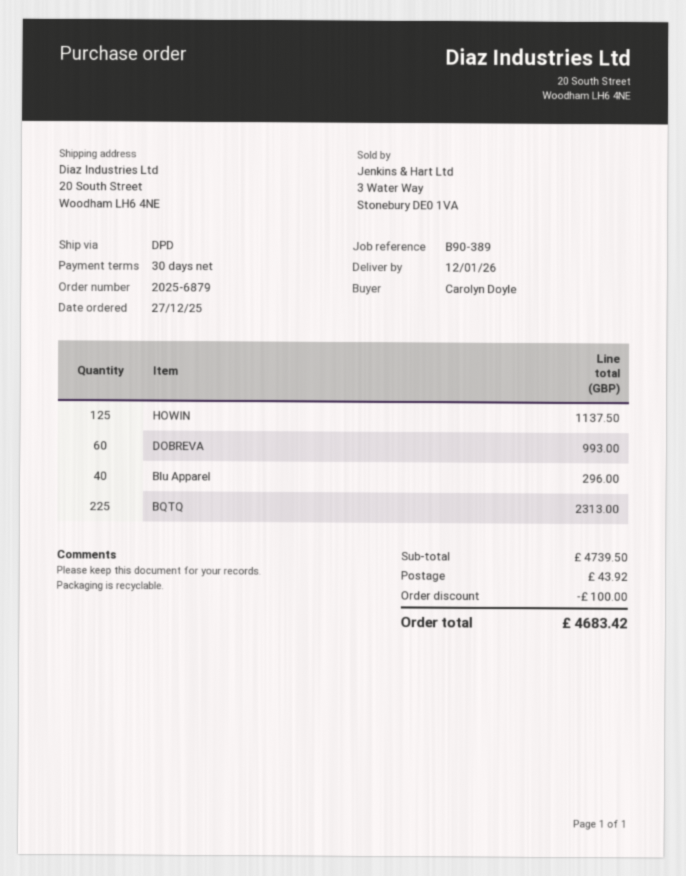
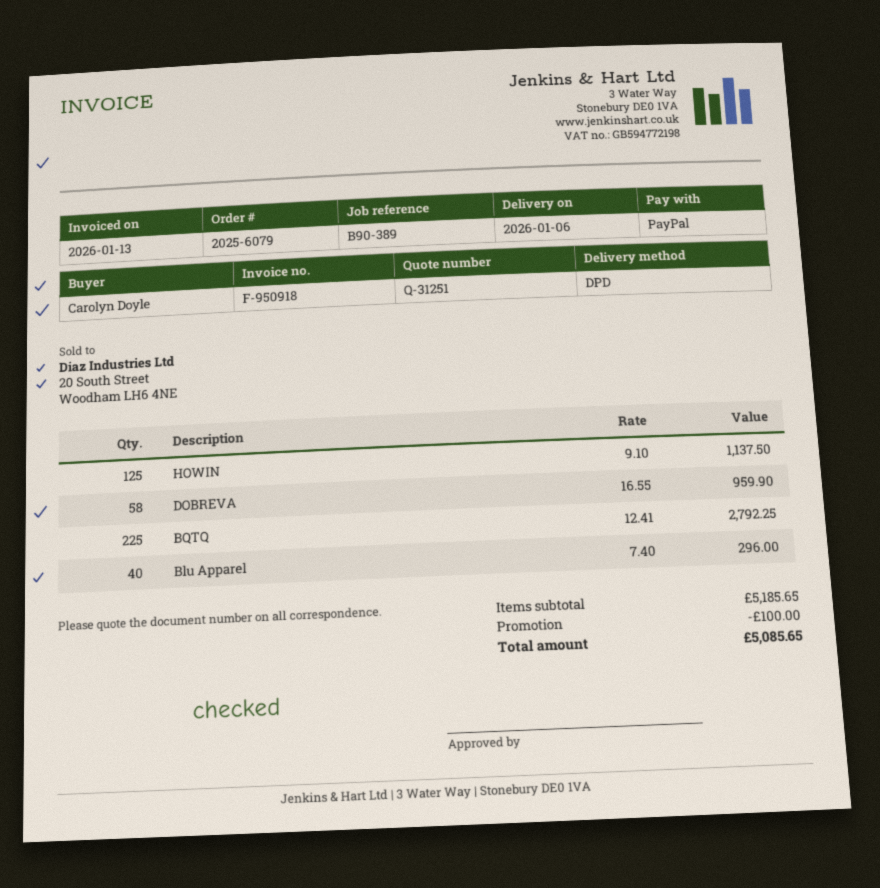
order number: 2025-6879 -> 2025-6079
delivery date: 2026-01-12 -> 2026-01-06
DOBREVA: 60 for 993.00 -> 58 for 959.90
BQTQ: 225 for 2313.00 -> 225 for 2792.25
subtotal: 4739.50 -> 5185.65
shipping: 43.92 -> none
total: 4683.42 -> 5085.65

